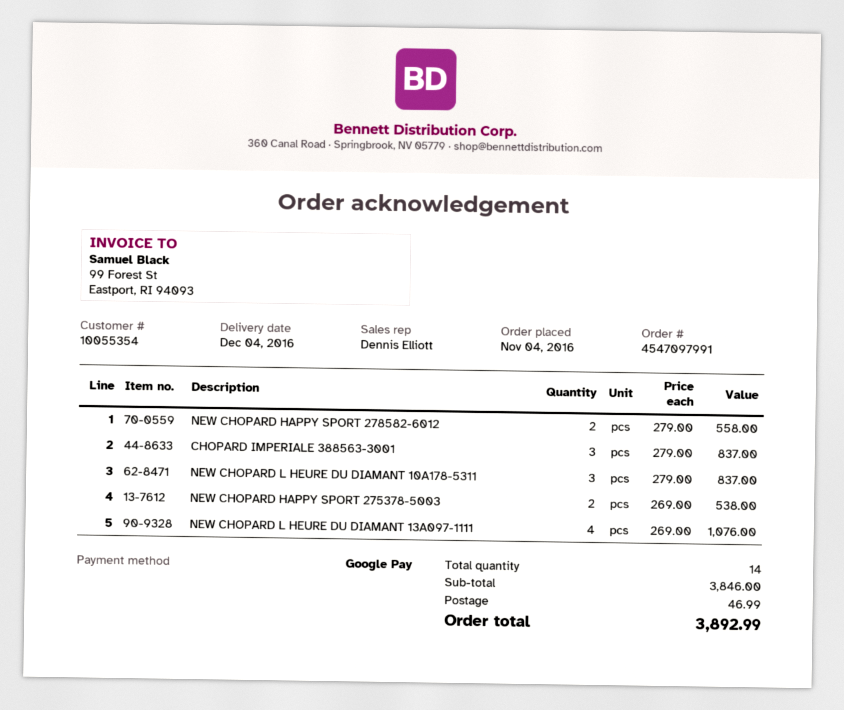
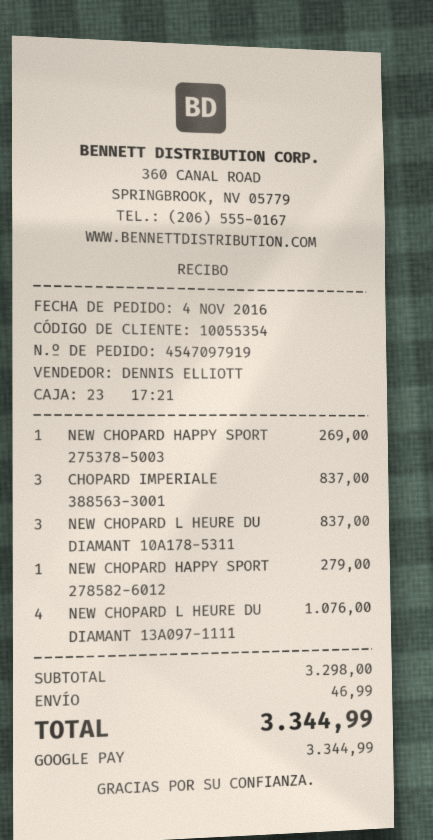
order number: 4547097991 -> 4547097919
NEW CHOPARD HAPPY SPORT 278582-6012: 2 for 558.00 -> 1 for 279.00
NEW CHOPARD HAPPY SPORT 275378-5003: 2 for 538.00 -> 1 for 269.00
subtotal: 3846.00 -> 3298.00
total: 3892.99 -> 3344.99

